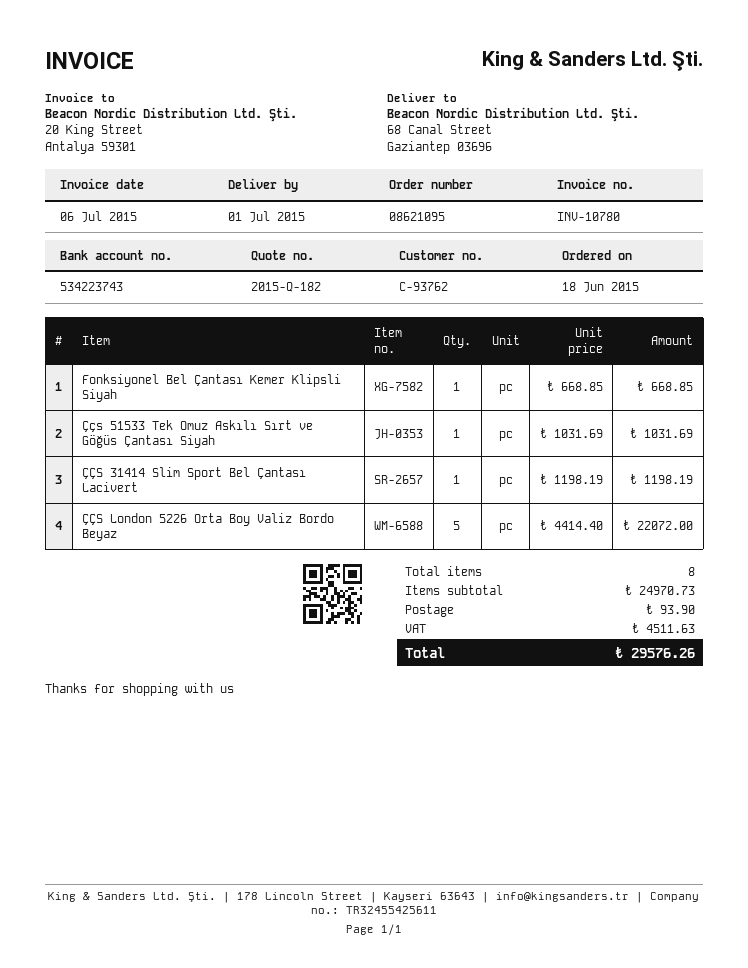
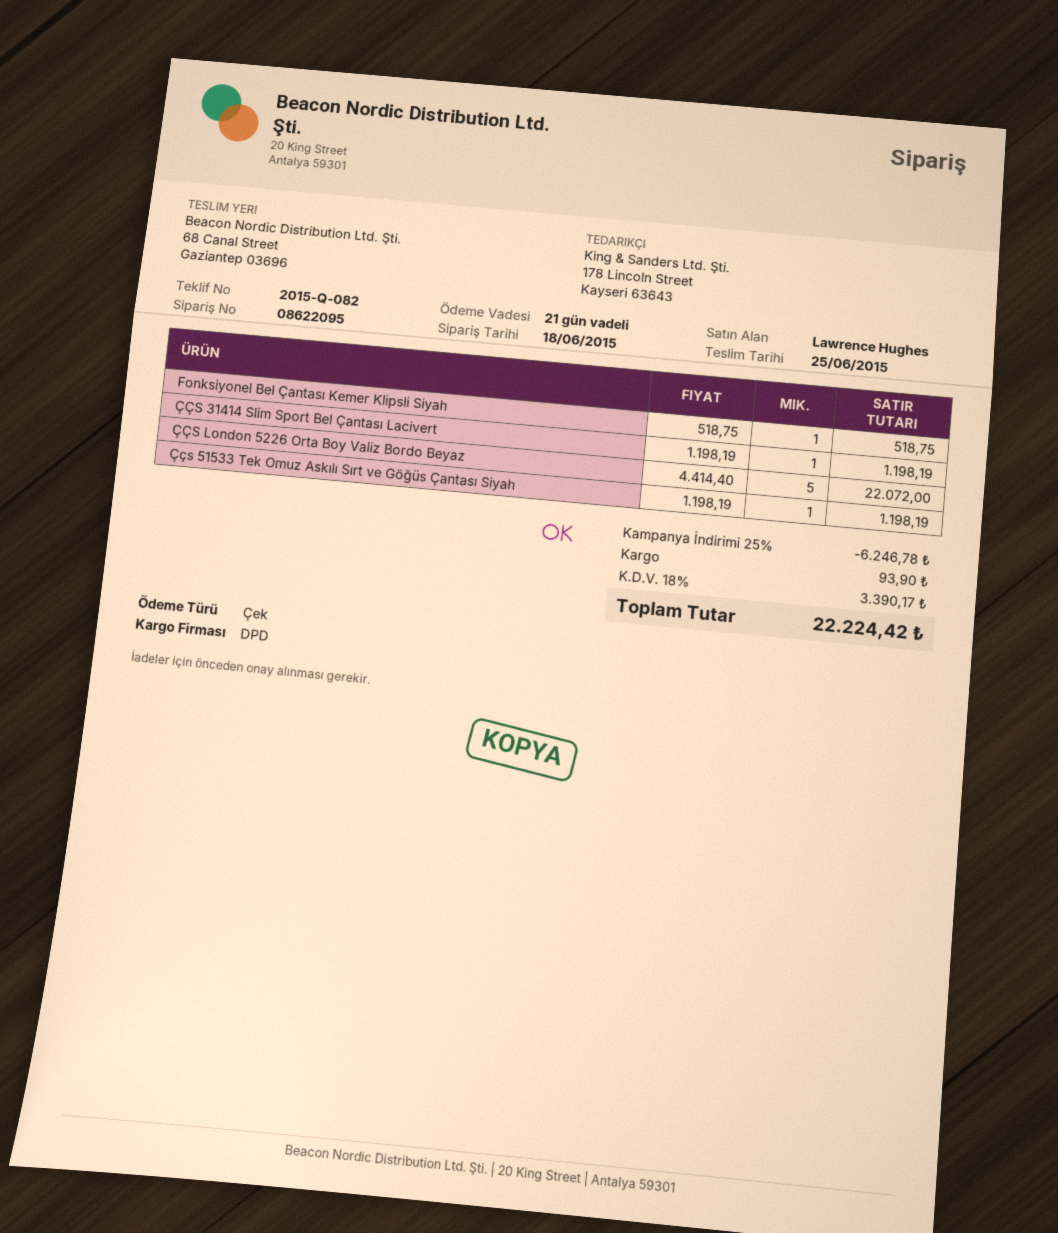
quote number: 2015-Q-182 -> 2015-Q-082
order number: 08621095 -> 08622095
delivery date: 2015-07-01 -> 2015-06-25
Fonksiyonel Bel Çantası Kemer Klipsli Siyah: 1 x 668.85 = 668.85 -> 1 x 518.75 = 518.75
Ççs 51533 Tek Omuz Askılı Sırt ve Göğüs Çantası Siyah: 1 x 1031.69 = 1031.69 -> 1 x 1198.19 = 1198.19
discount: none -> 25% = 6246.78
tax: 4511.63 -> 3390.17
total: 29576.26 -> 22224.42

